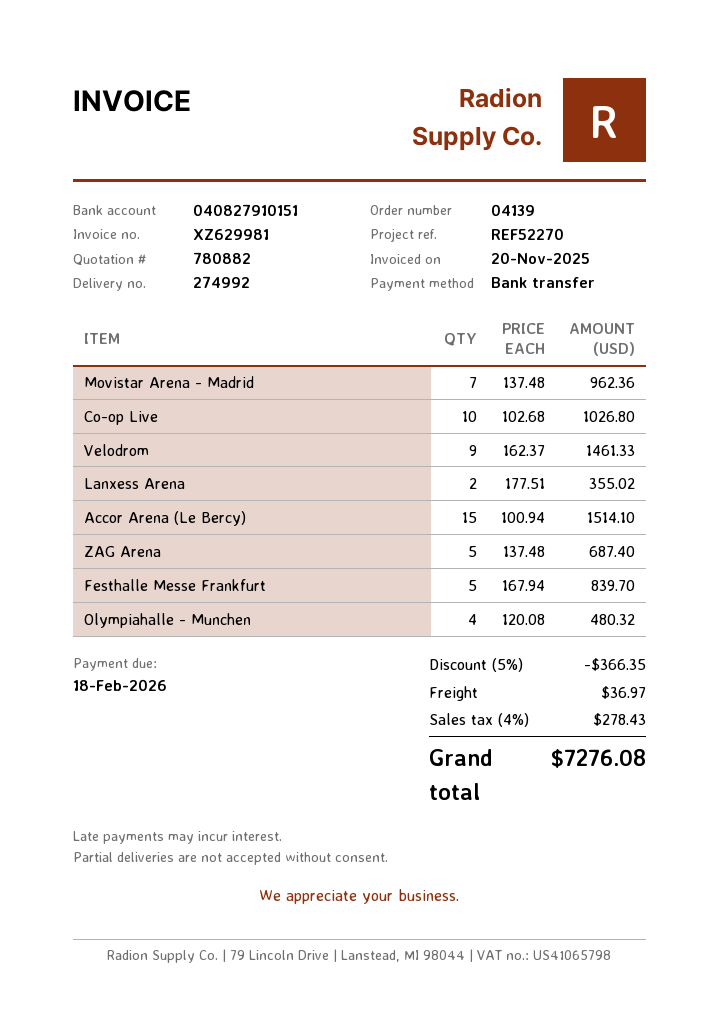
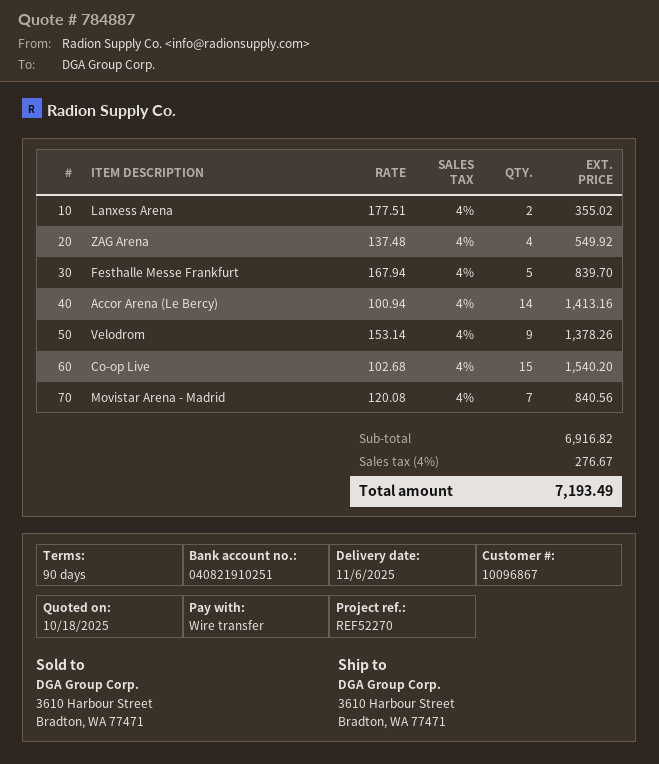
quote number: 780882 -> 784887
bank account: 040827910151 -> 040821910251
Movistar Arena - Madrid: 7 x 137.48 = 962.36 -> 7 x 120.08 = 840.56
Co-op Live: 10 x 102.68 = 1026.80 -> 15 x 102.68 = 1540.20
Velodrom: 9 x 162.37 = 1461.33 -> 9 x 153.14 = 1378.26
Accor Arena (Le Bercy): 15 x 100.94 = 1514.10 -> 14 x 100.94 = 1413.16
ZAG Arena: 5 x 137.48 = 687.40 -> 4 x 137.48 = 549.92
Olympiahalle - Munchen: 4 x 120.08 = 480.32 -> none
discount: 5% = 366.35 -> none
shipping: 36.97 -> none
tax: 4% = 278.43 -> 4% = 276.67
total: 7276.08 -> 7193.49

